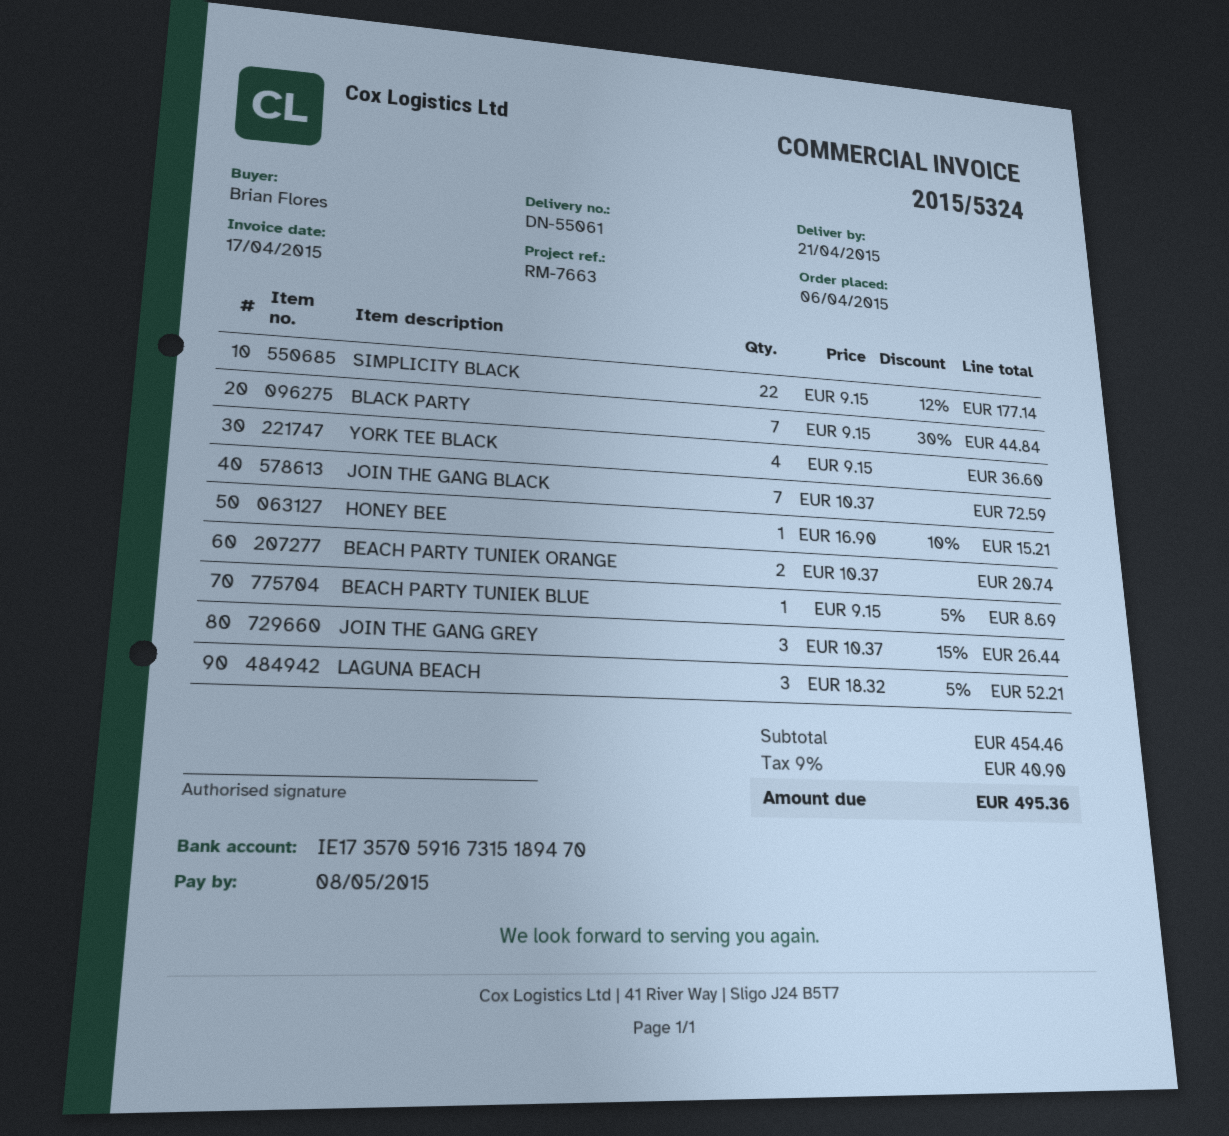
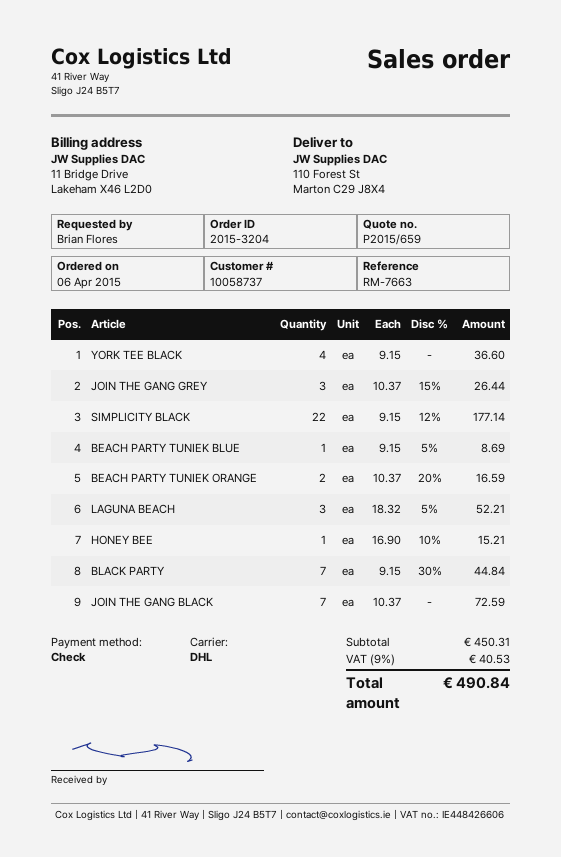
BEACH PARTY TUNIEK ORANGE: 2 x 10.37 = 20.74 -> 2 x 10.37 - 20% = 16.59
subtotal: 454.46 -> 450.31
tax: 9% = 40.90 -> 9% = 40.53
total: 495.36 -> 490.84

